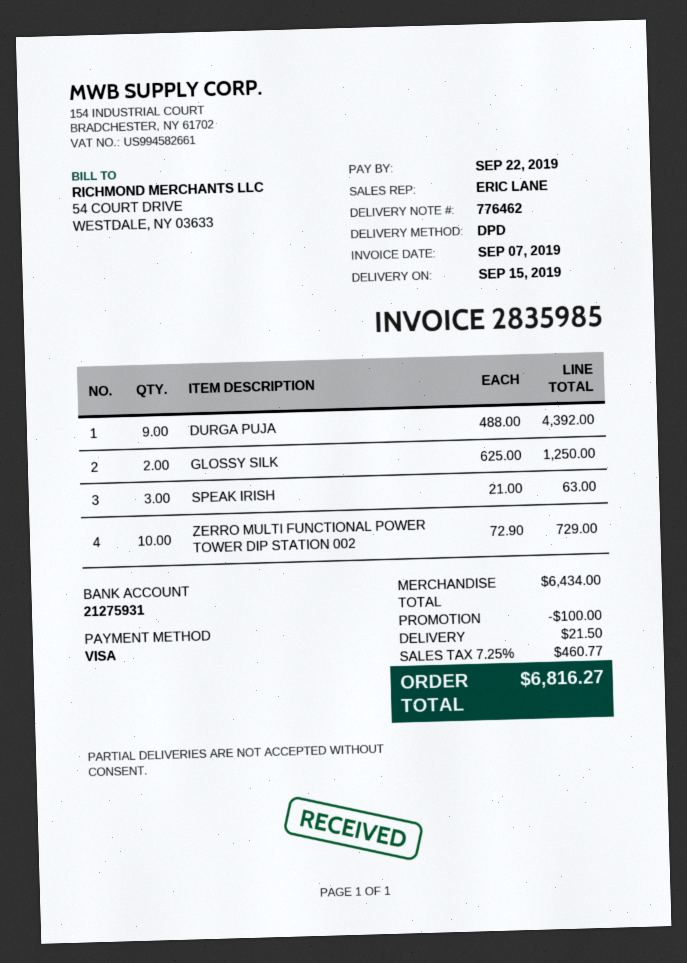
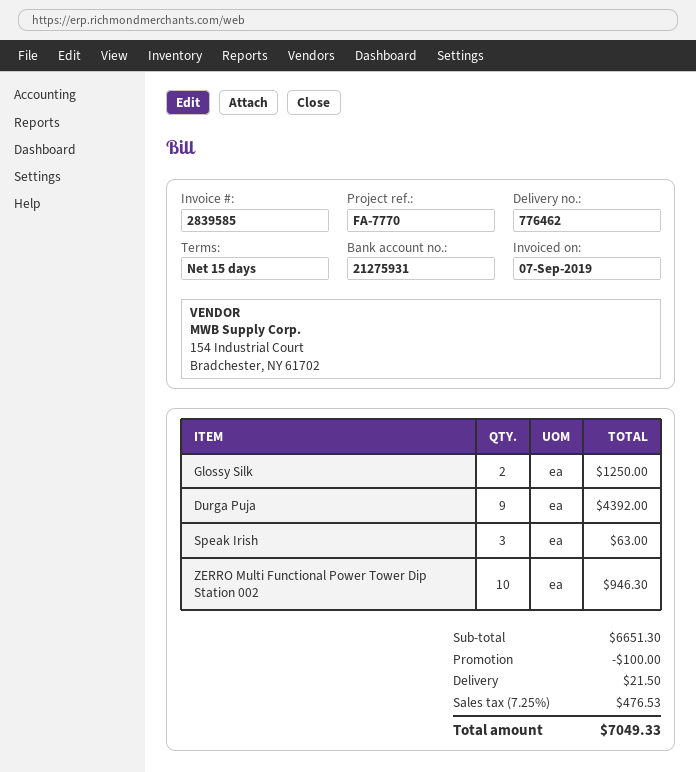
invoice number: 2835985 -> 2839585
ZERRO MULTI FUNCTIONAL POWER TOWER DIP STATION 002: 10 for 729.00 -> 10 for 946.30
subtotal: 6434.00 -> 6651.30
tax: 7.25% = 460.77 -> 7.25% = 476.53
total: 6816.27 -> 7049.33

